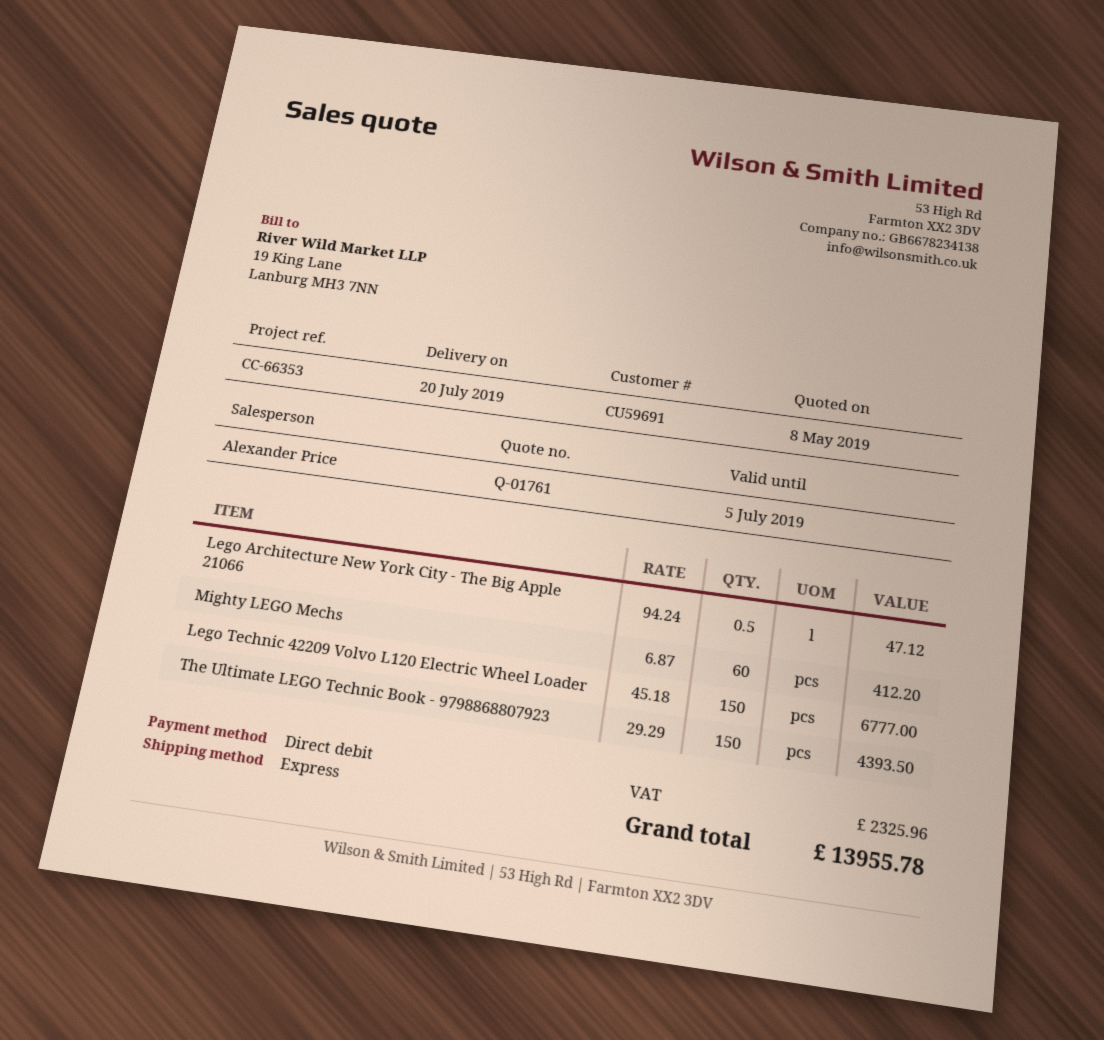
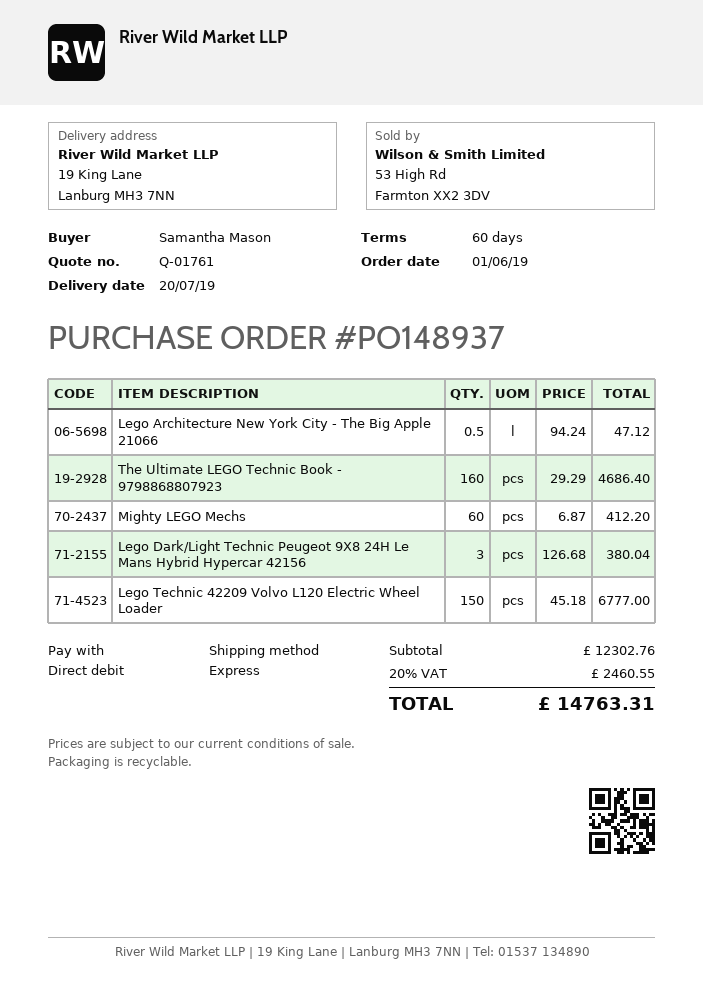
The Ultimate LEGO Technic Book - 9798868807923: 150 x 29.29 = 4393.50 -> 160 x 29.29 = 4686.40
Lego Dark/Light Technic Peugeot 9X8 24H Le Mans Hybrid Hypercar 42156: none -> 3 x 126.68 = 380.04
tax: 2325.96 -> 2460.55
total: 13955.78 -> 14763.31

